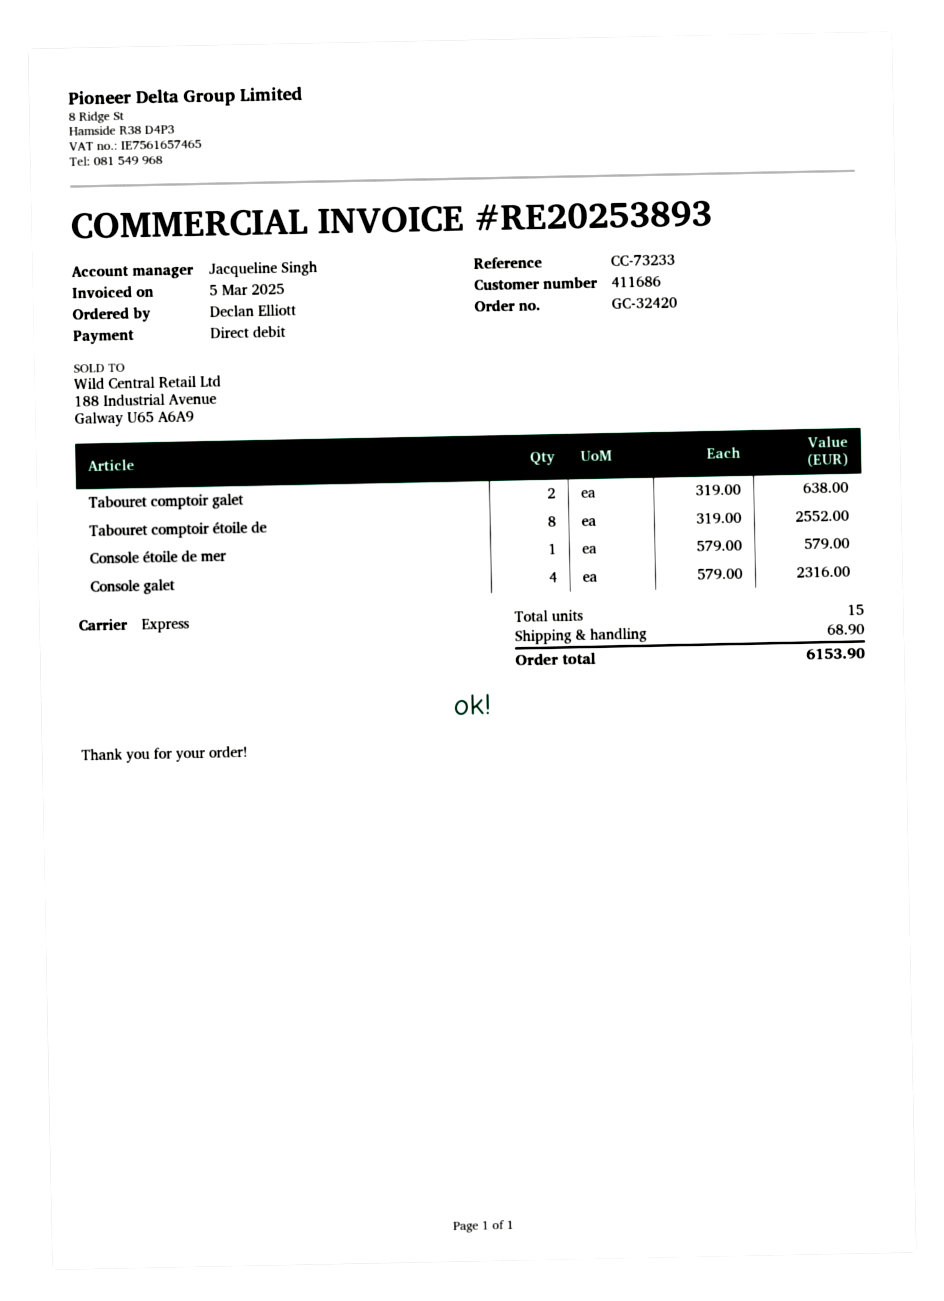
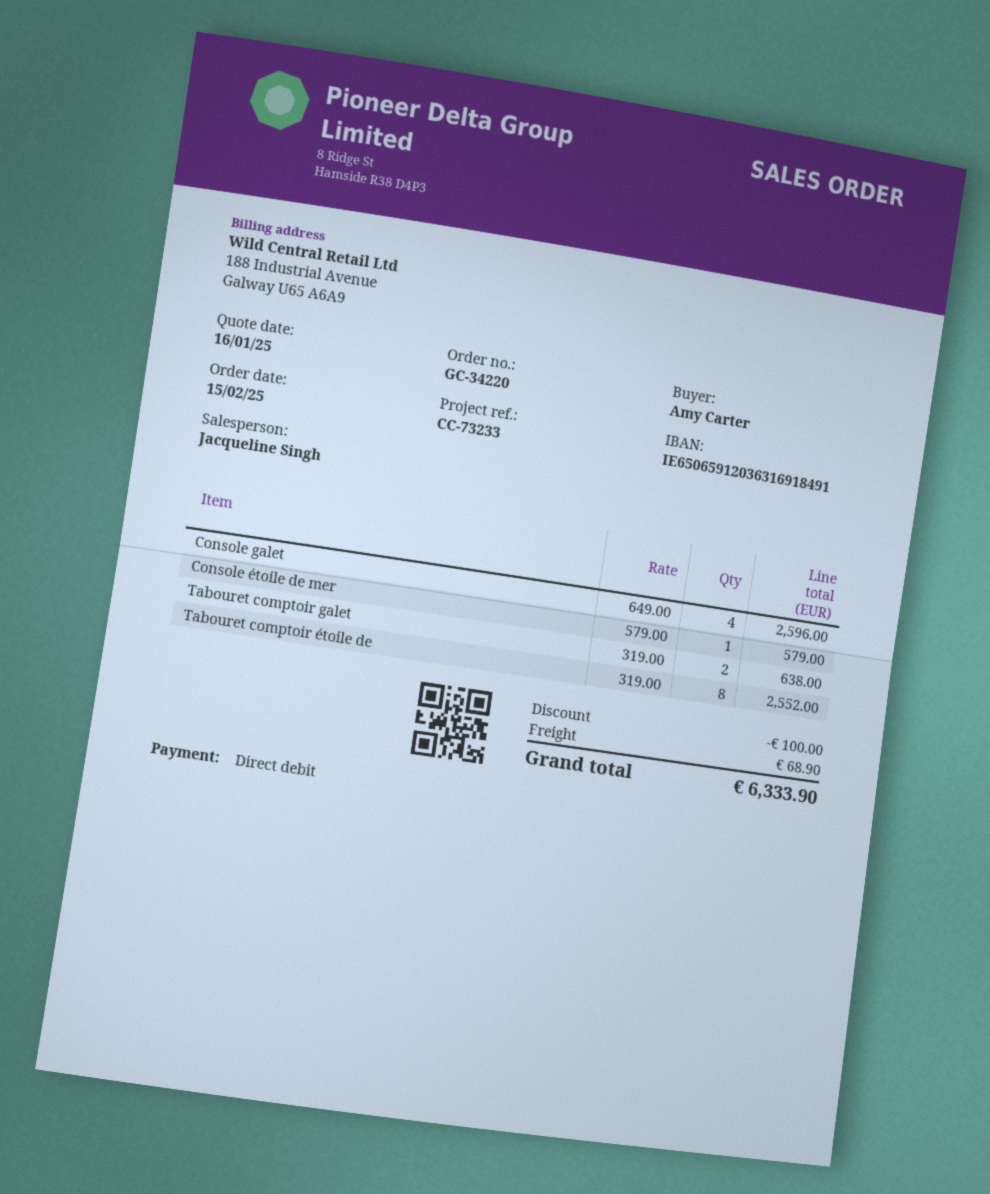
order number: GC-32420 -> GC-34220
ordered by: Declan Elliott -> Amy Carter
Console galet: 4 x 579.00 = 2316.00 -> 4 x 649.00 = 2596.00
discount: none -> 100.00
total: 6153.90 -> 6333.90

